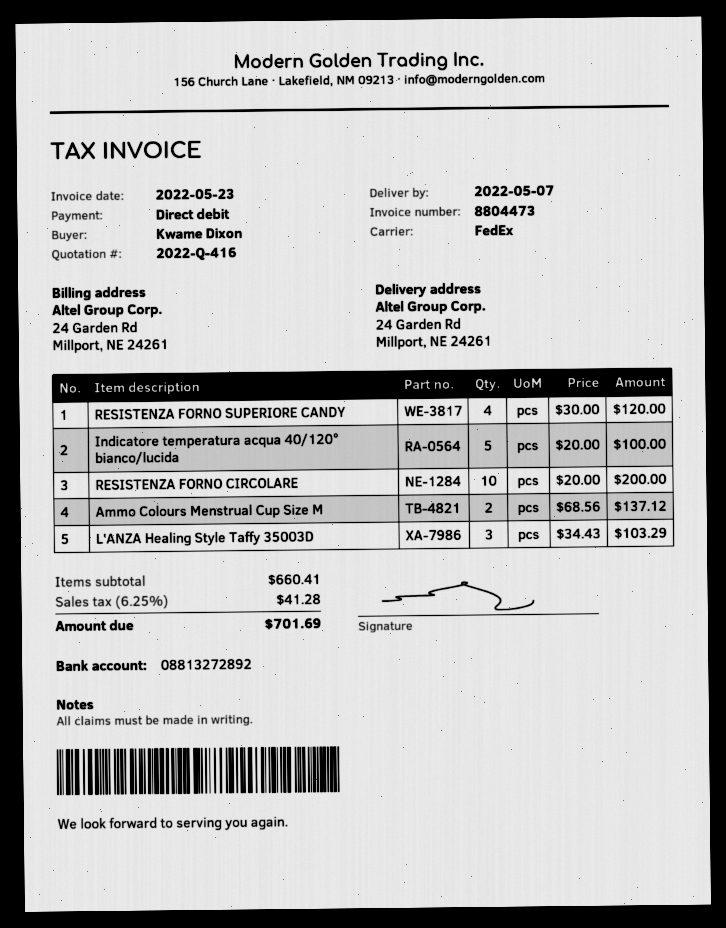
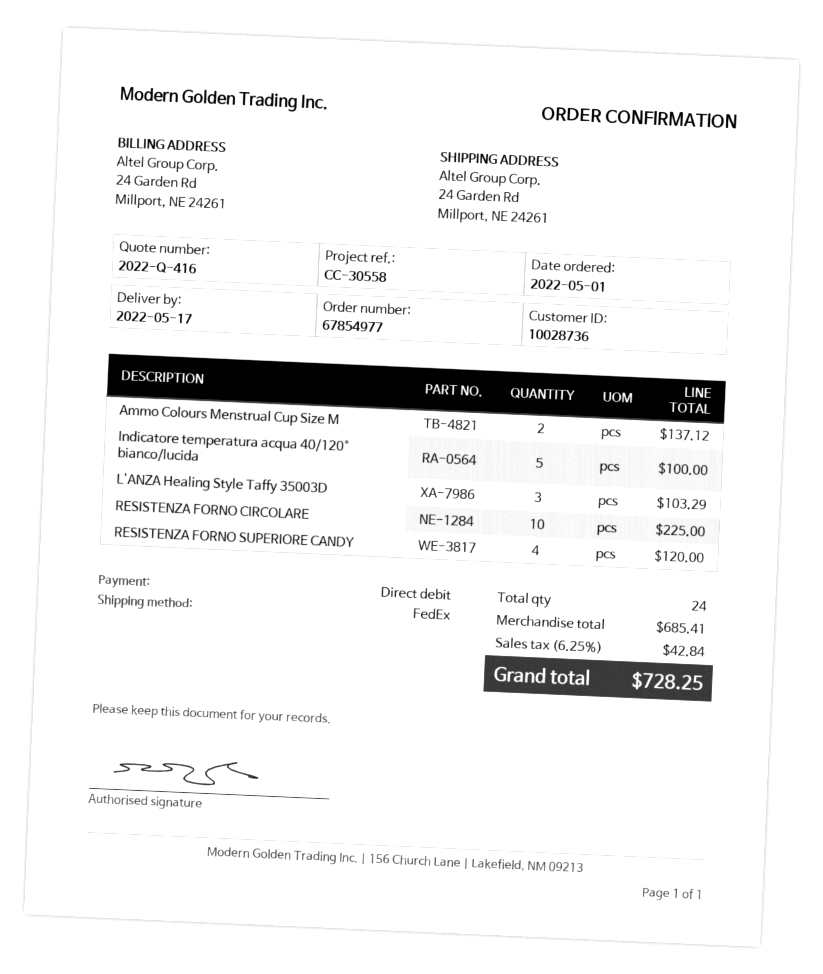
delivery date: 2022-05-07 -> 2022-05-17
RESISTENZA FORNO CIRCOLARE: 10 for 200.00 -> 10 for 225.00
subtotal: 660.41 -> 685.41
tax: 6.25% = 41.28 -> 6.25% = 42.84
total: 701.69 -> 728.25

